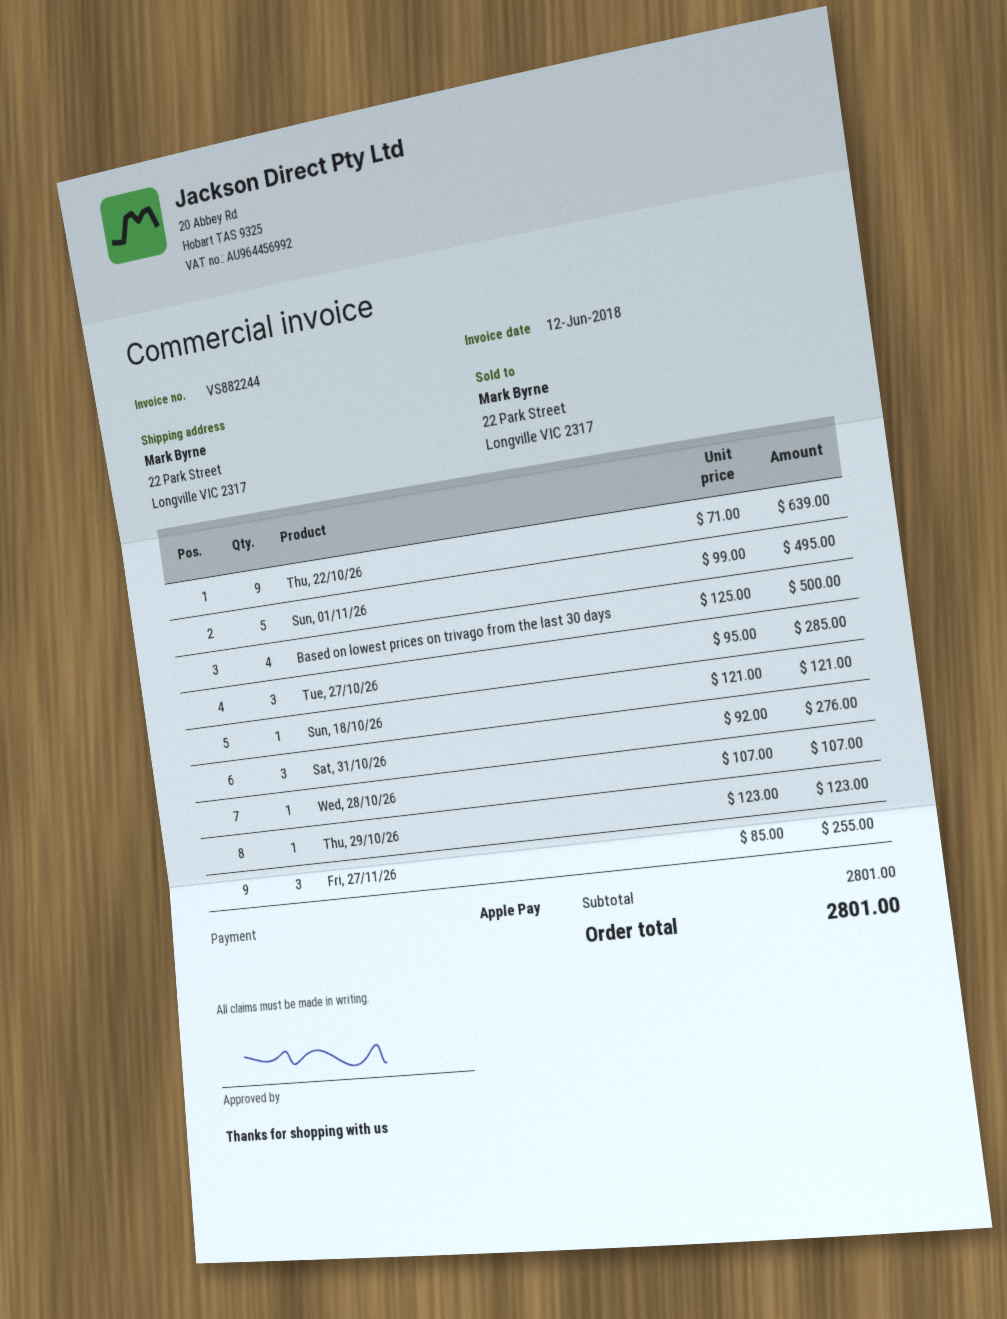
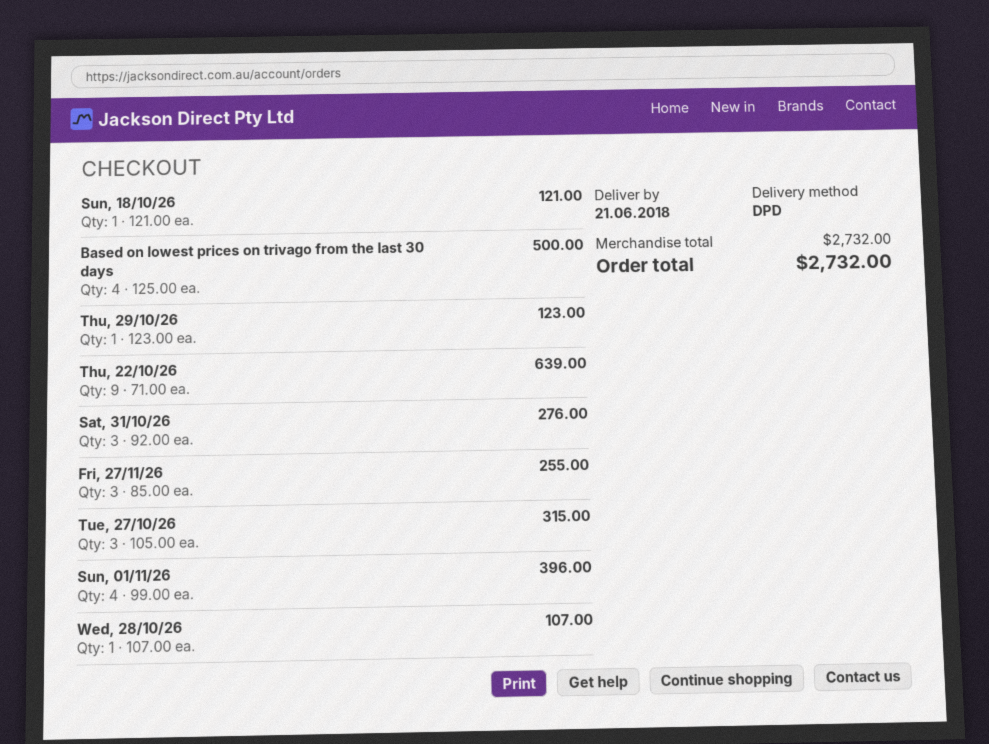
Sun, 01/11/26: 5 x 99.00 = 495.00 -> 4 x 99.00 = 396.00
Tue, 27/10/26: 3 x 95.00 = 285.00 -> 3 x 105.00 = 315.00
subtotal: 2801.00 -> 2732.00
total: 2801.00 -> 2732.00

